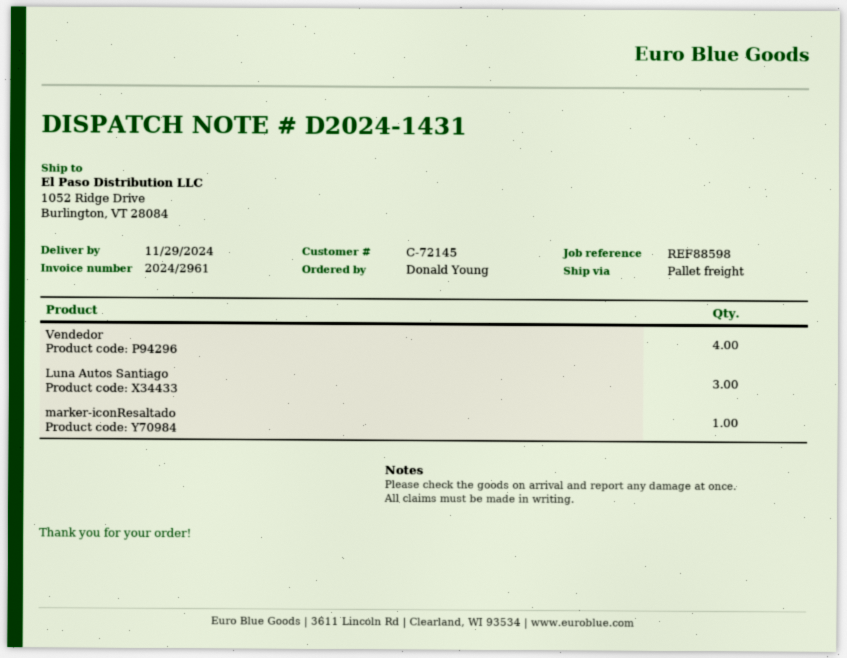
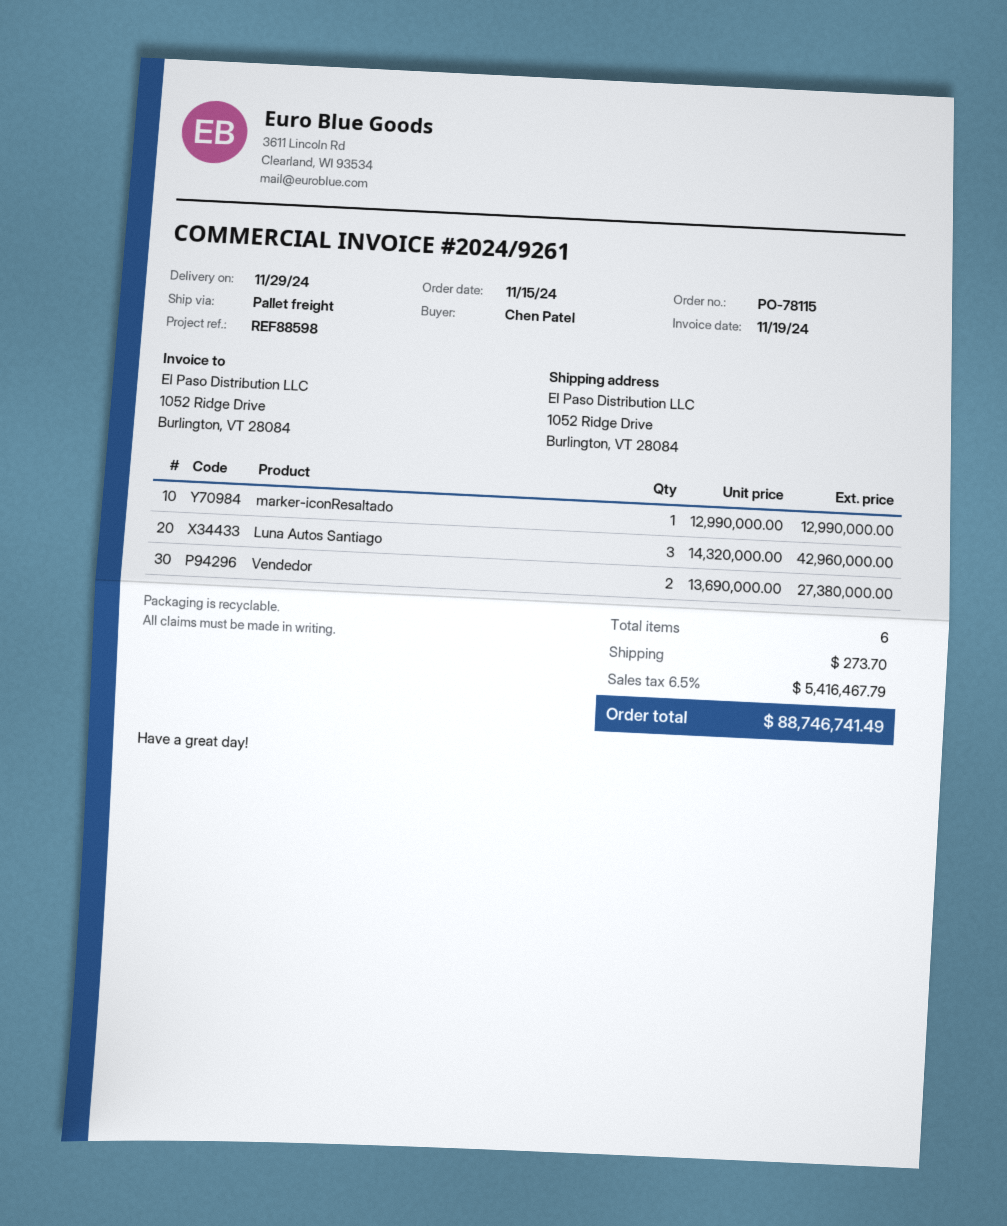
invoice number: 2024/2961 -> 2024/9261
ordered by: Donald Young -> Chen Patel
Vendedor: 4 -> 2

